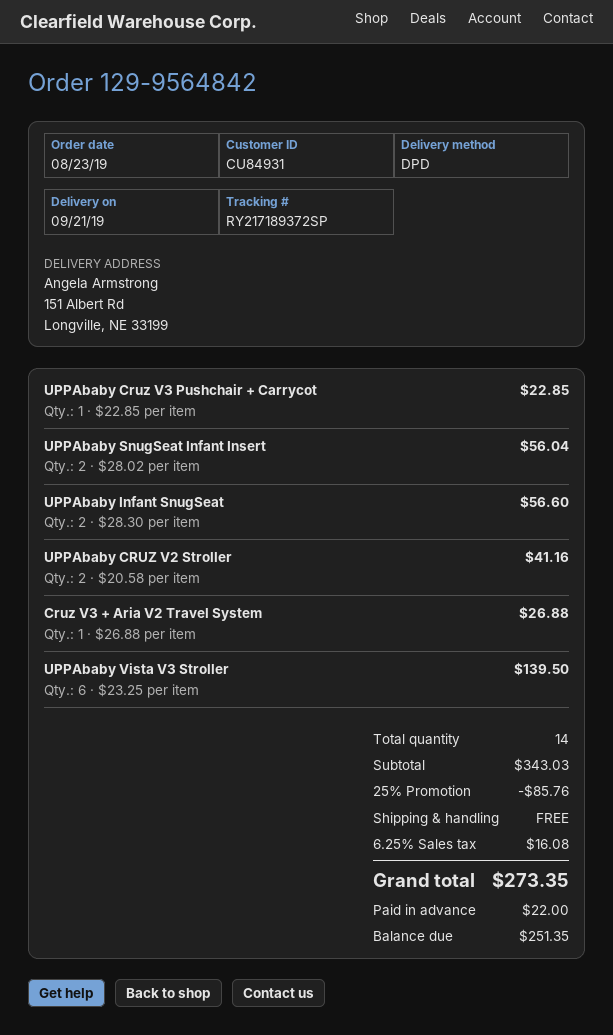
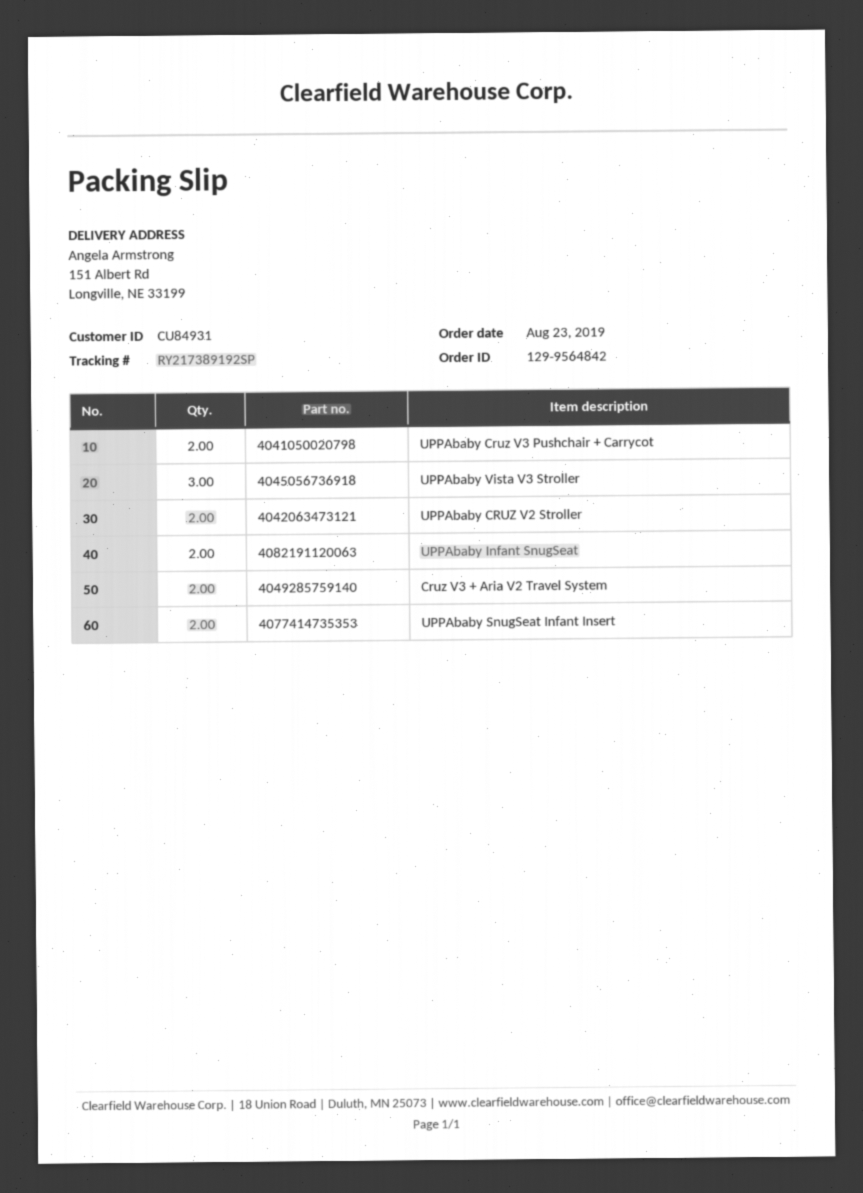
tracking number: RY217189372SP -> RY217389192SP
UPPAbaby Cruz V3 Pushchair + Carrycot: 1 -> 2
Cruz V3 + Aria V2 Travel System: 1 -> 2
UPPAbaby Vista V3 Stroller: 6 -> 3

